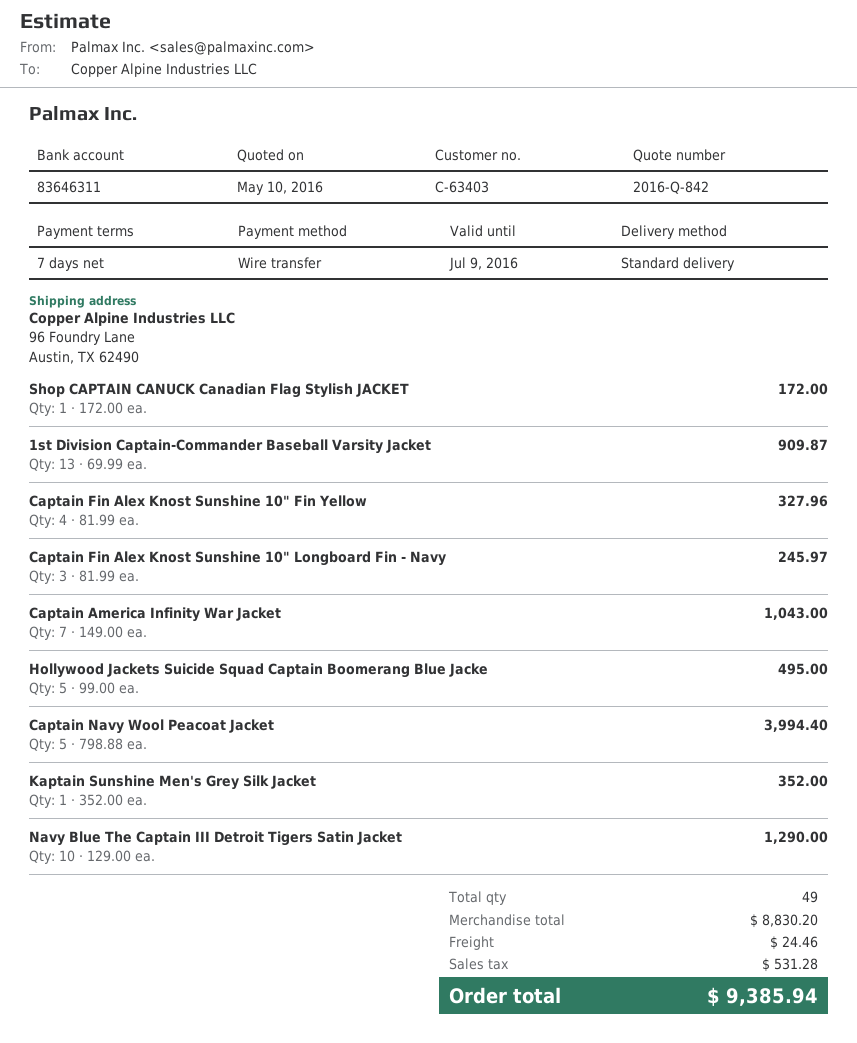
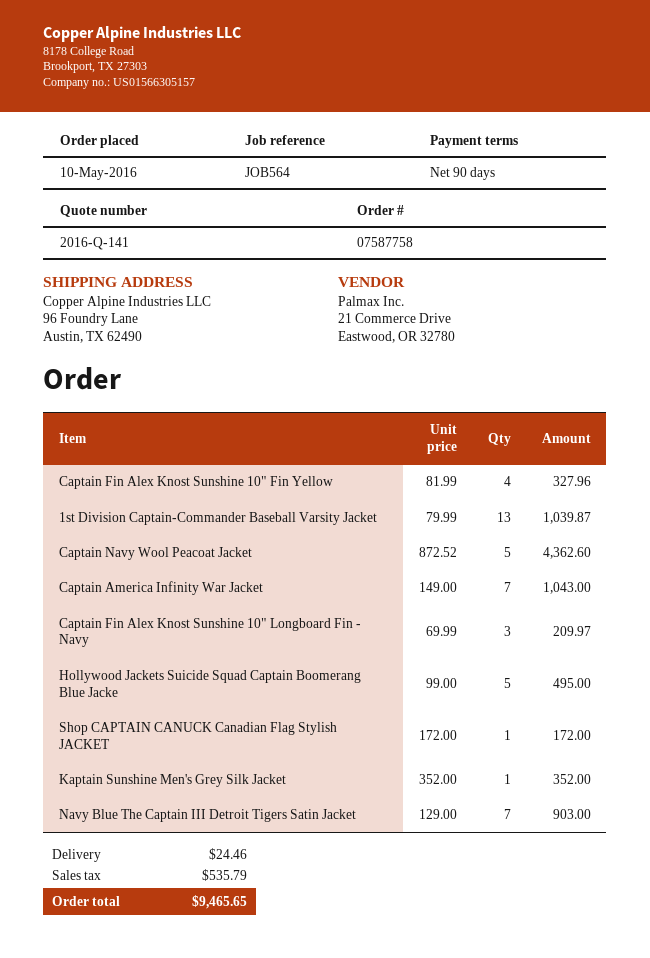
quote number: 2016-Q-842 -> 2016-Q-141
payment terms: 7 days -> 90 days
1st Division Captain-Commander Baseball Varsity Jacket: 13 x 69.99 = 909.87 -> 13 x 79.99 = 1039.87
Captain Fin Alex Knost Sunshine 10" Longboard Fin - Navy: 3 x 81.99 = 245.97 -> 3 x 69.99 = 209.97
Captain Navy Wool Peacoat Jacket: 5 x 798.88 = 3994.40 -> 5 x 872.52 = 4362.60
Navy Blue The Captain III Detroit Tigers Satin Jacket: 10 x 129.00 = 1290.00 -> 7 x 129.00 = 903.00
tax: 531.28 -> 535.79
total: 9385.94 -> 9465.65

